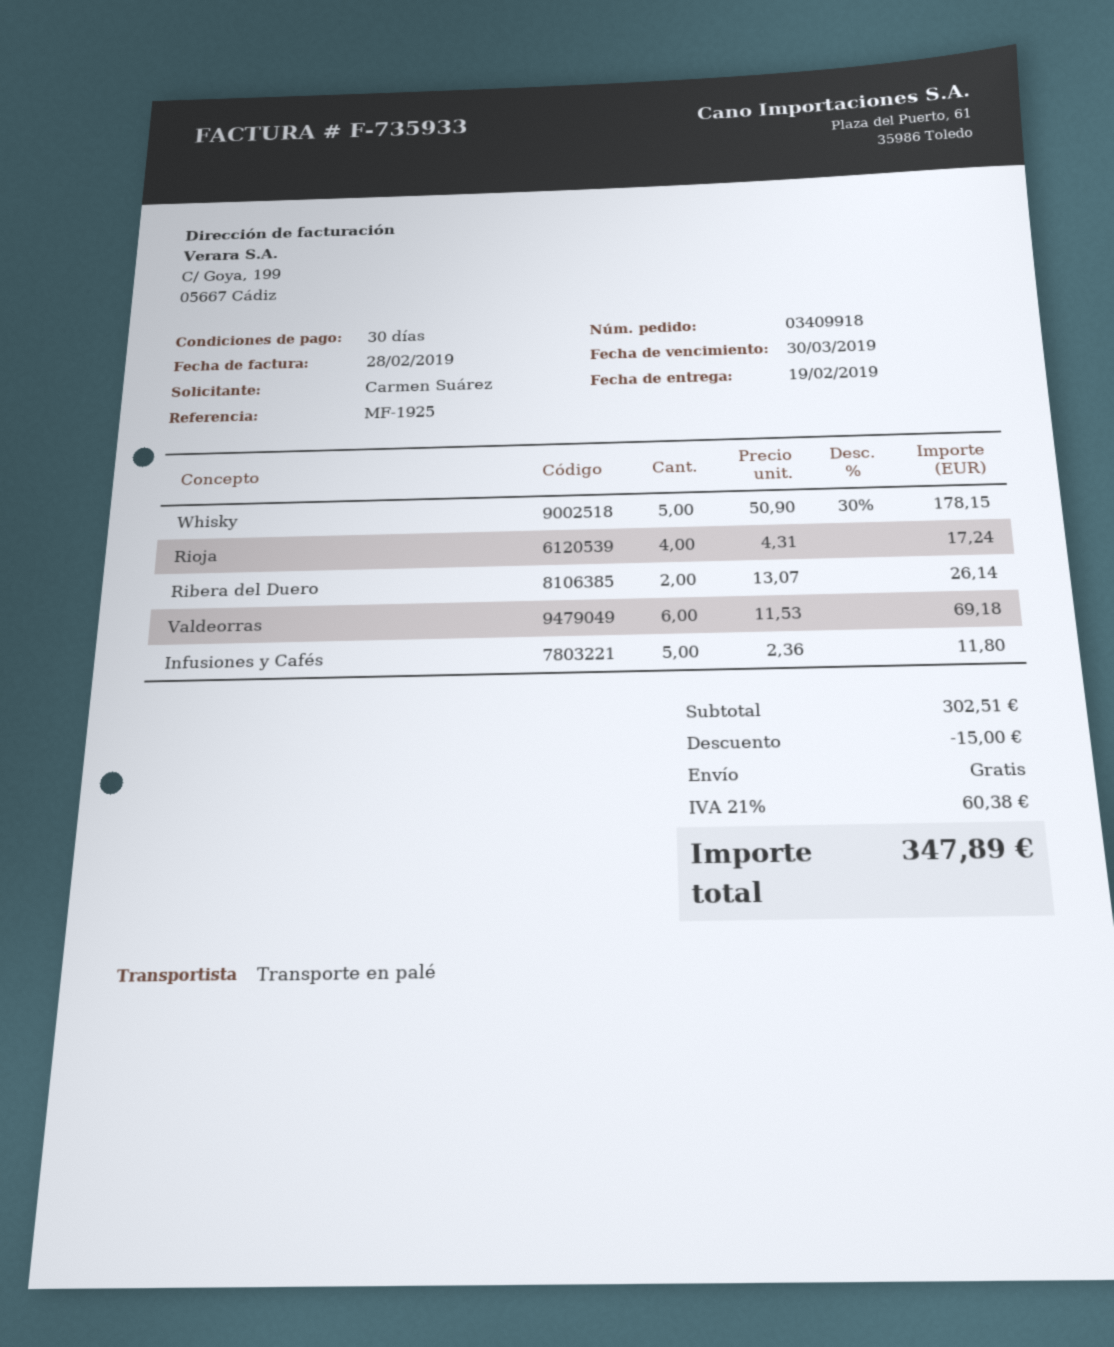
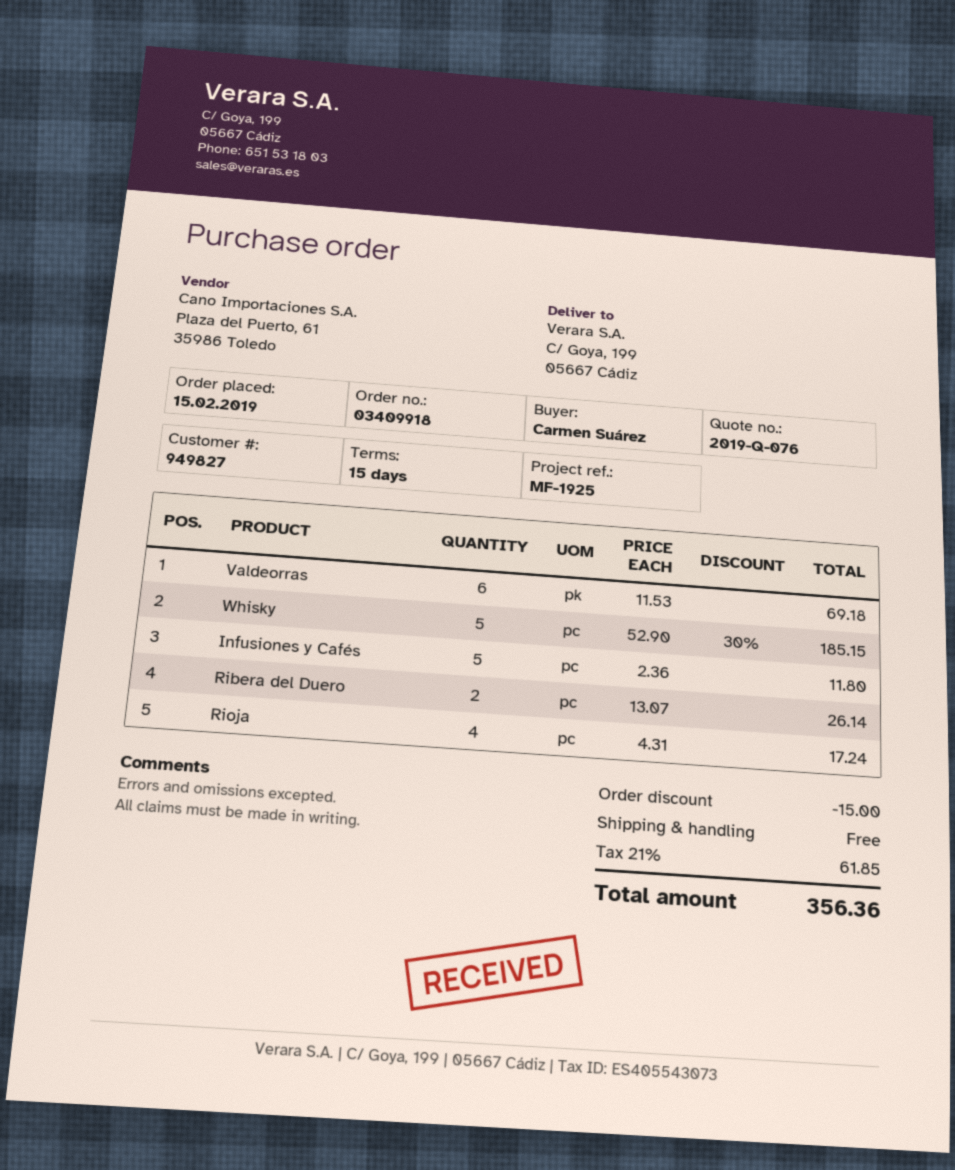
payment terms: 30 days -> 15 days
Whisky: 5 x 50.90 - 30% = 178.15 -> 5 x 52.90 - 30% = 185.15
tax: 21% = 60.38 -> 21% = 61.85
total: 347.89 -> 356.36

